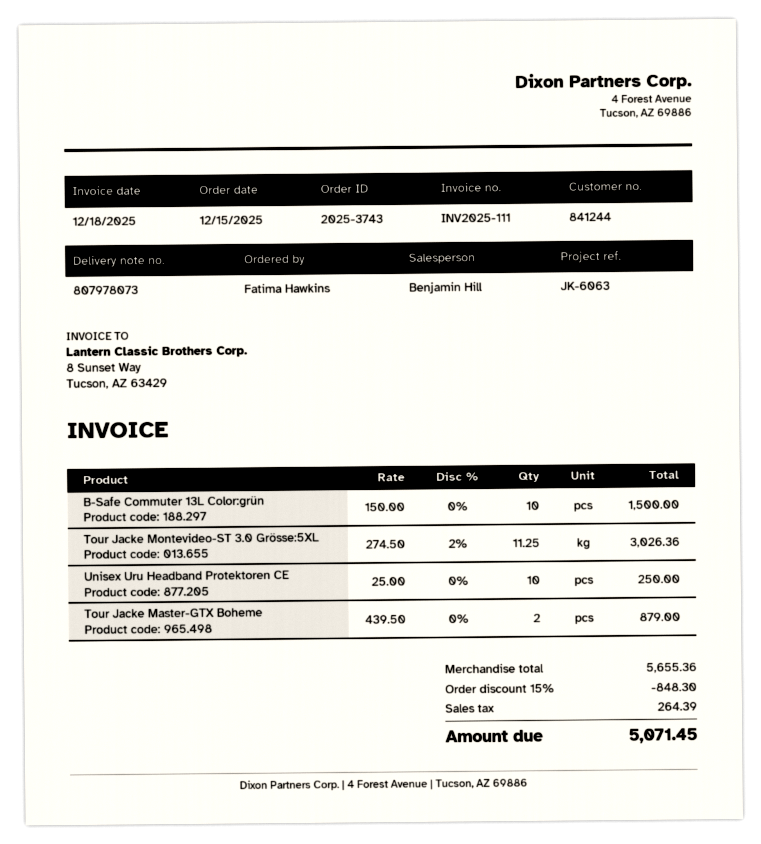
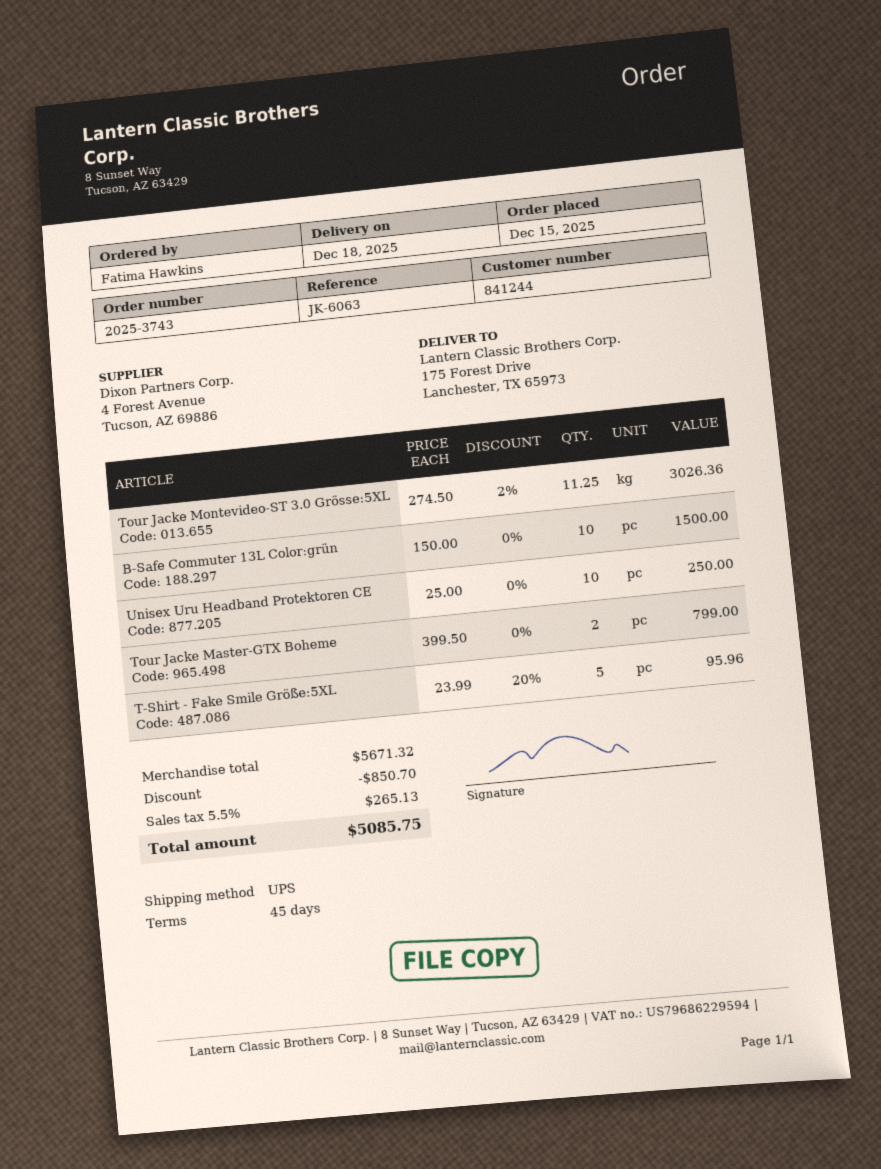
Tour Jacke Master-GTX Boheme: 2 x 439.50 = 879.00 -> 2 x 399.50 = 799.00
T-Shirt - Fake Smile Größe:5XL: none -> 5 x 23.99 - 20% = 95.96
subtotal: 5655.36 -> 5671.32
discount: 848.30 -> 850.70
tax: 264.39 -> 265.13
total: 5071.45 -> 5085.75

